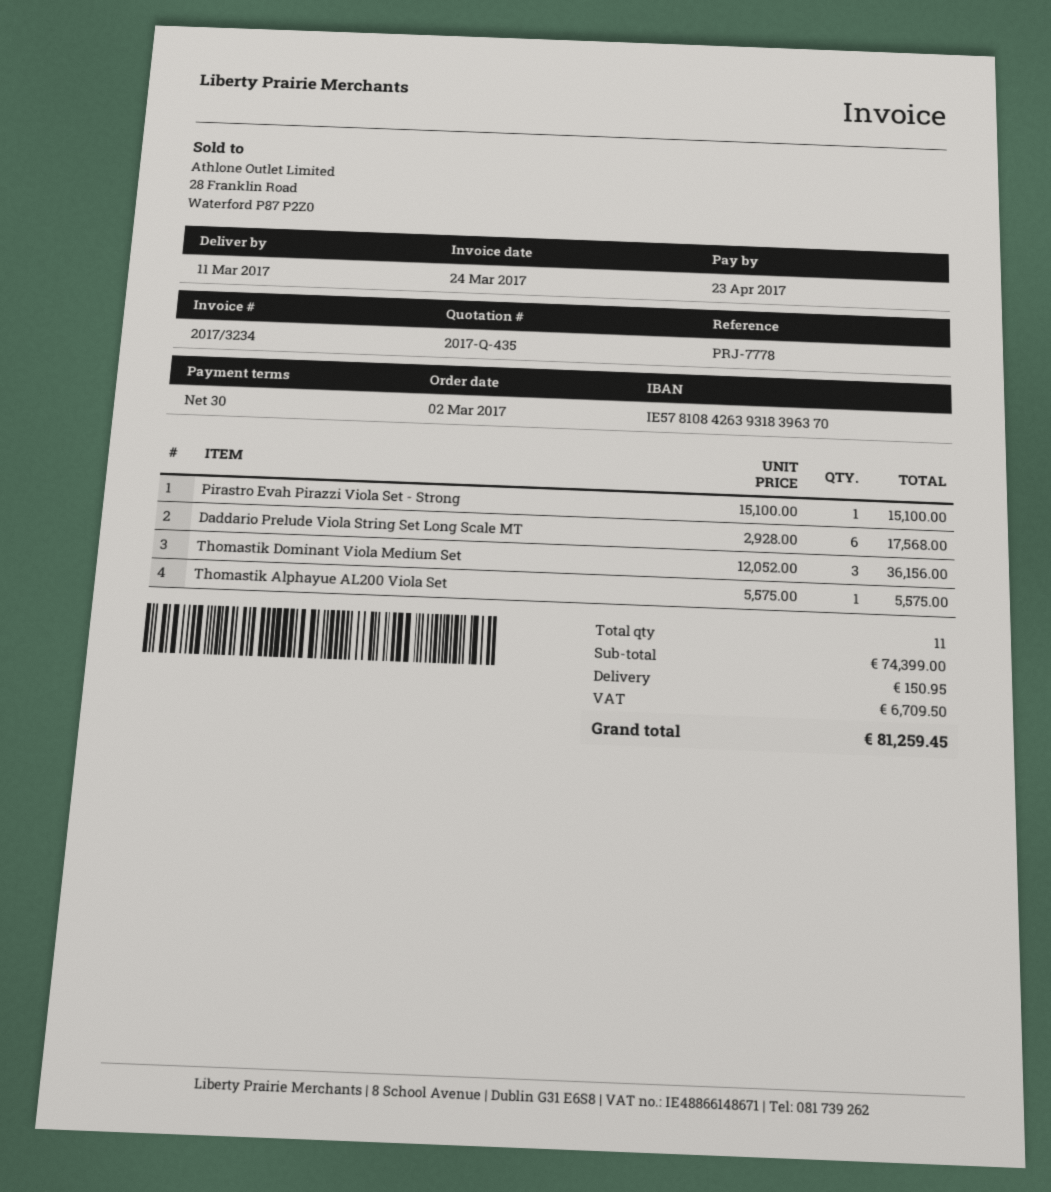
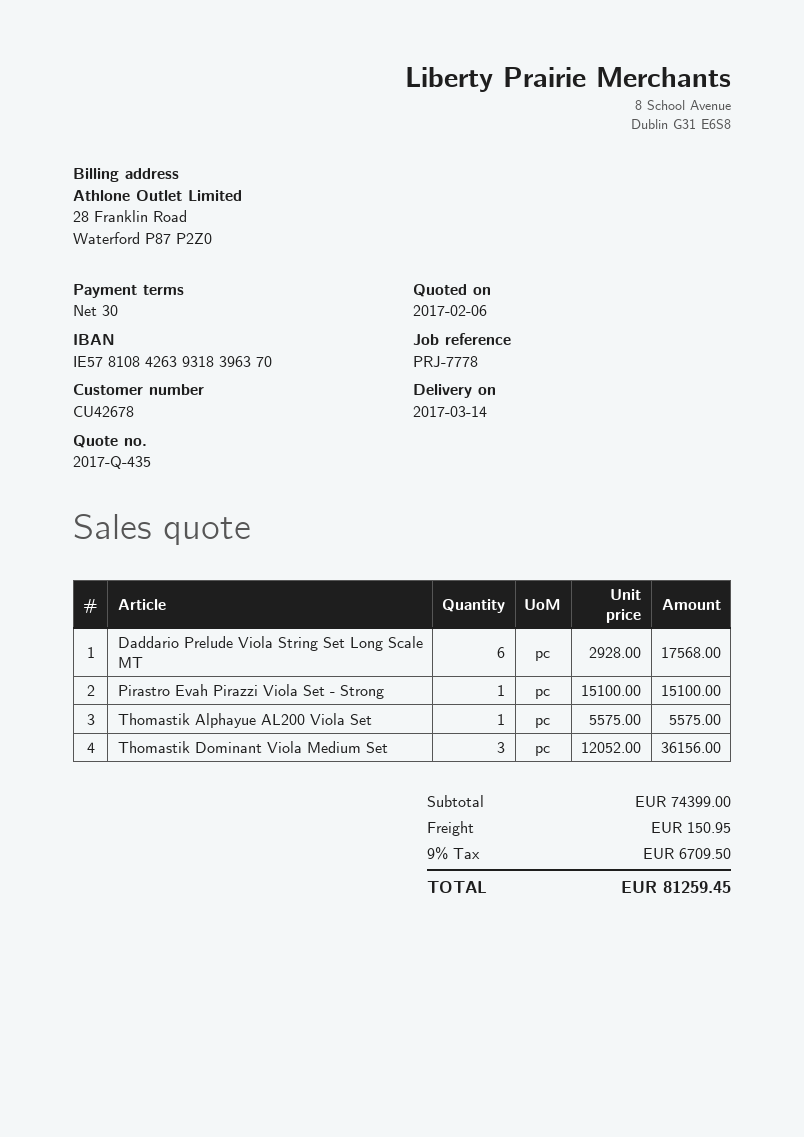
delivery date: 2017-03-11 -> 2017-03-14

